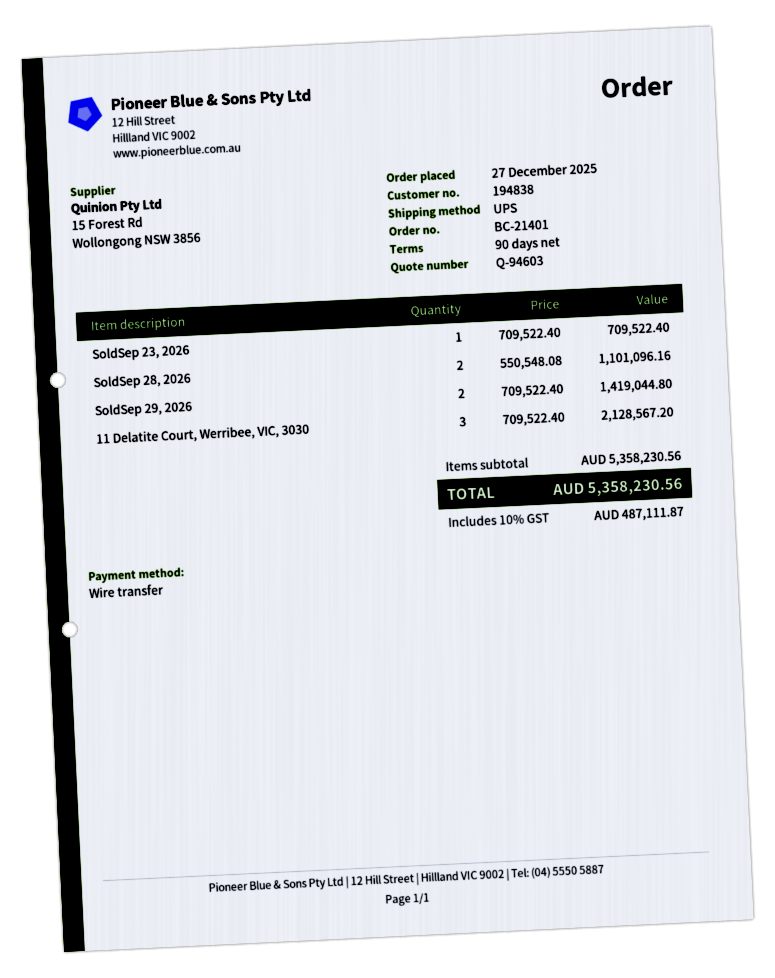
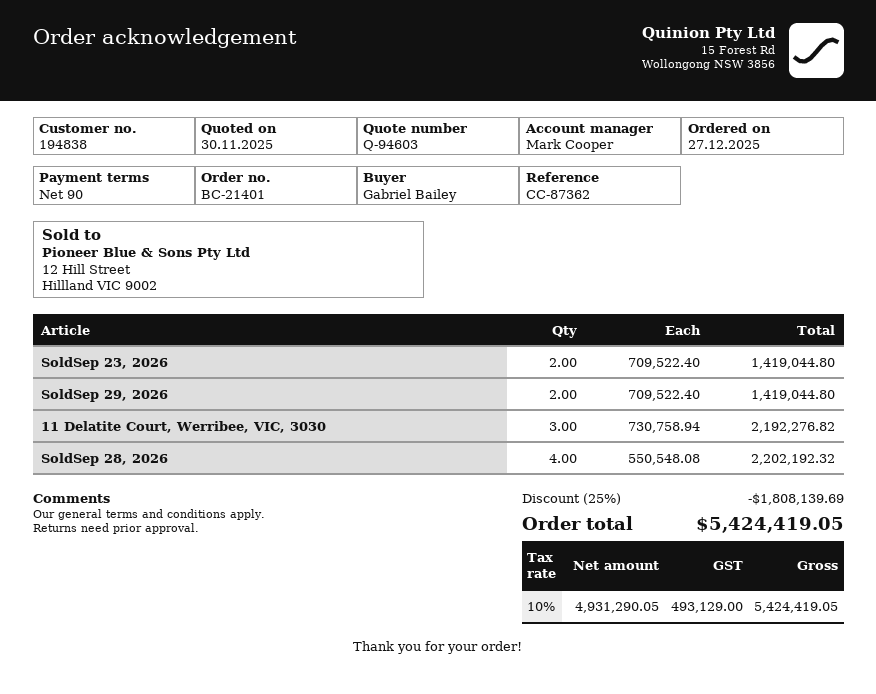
SoldSep 23, 2026: 1 x 709522.40 = 709522.40 -> 2 x 709522.40 = 1419044.80
SoldSep 28, 2026: 2 x 550548.08 = 1101096.16 -> 4 x 550548.08 = 2202192.32
11 Delatite Court, Werribee, VIC, 3030: 3 x 709522.40 = 2128567.20 -> 3 x 730758.94 = 2192276.82
discount: none -> 25% = 1808139.69
tax: 10% = 487111.87 -> 10% = 493129.00
total: 5358230.56 -> 5424419.05

